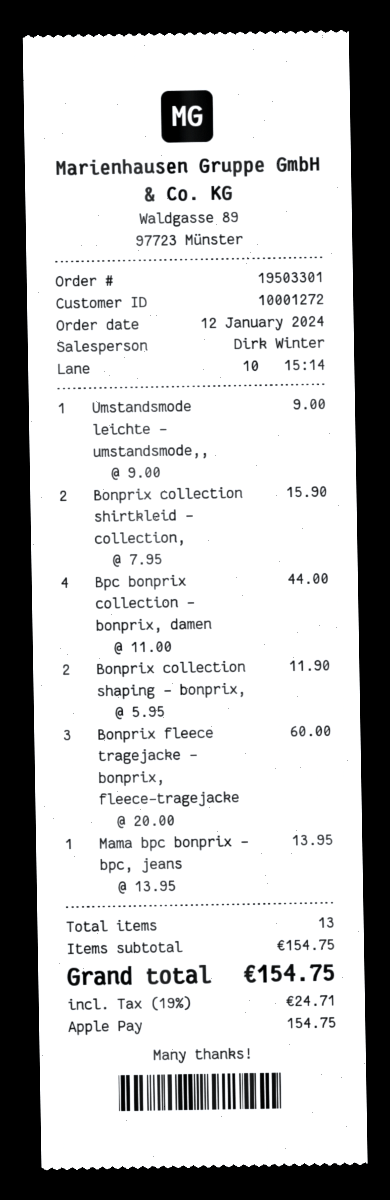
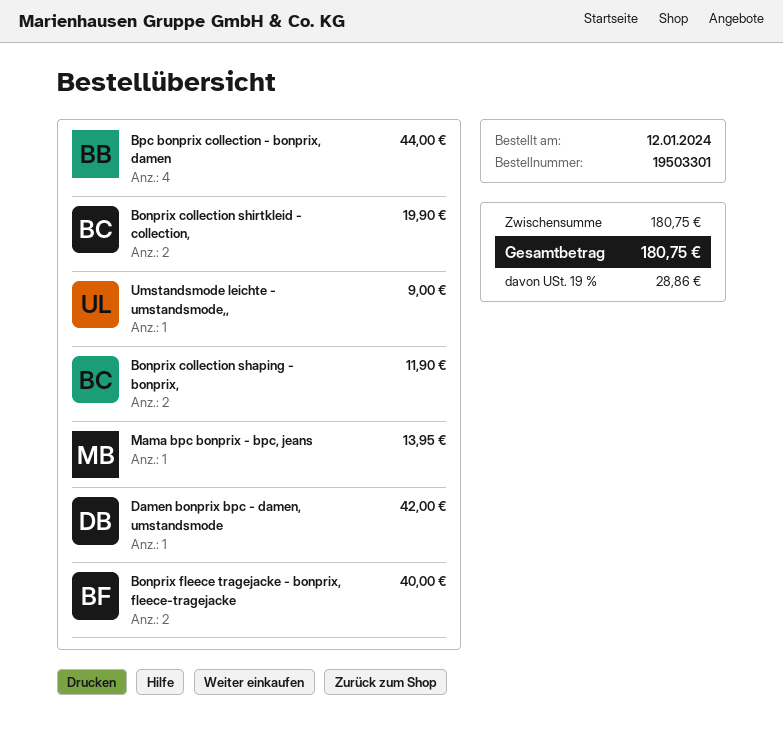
Bonprix collection shirtkleid - collection,: 2 for 15.90 -> 2 for 19.90
Bonprix fleece tragejacke - bonprix, fleece-tragejacke: 3 for 60.00 -> 2 for 40.00
Damen bonprix bpc - damen, umstandsmode: none -> 1 for 42.00
subtotal: 154.75 -> 180.75
tax: 19% = 24.71 -> 19% = 28.86
total: 154.75 -> 180.75

